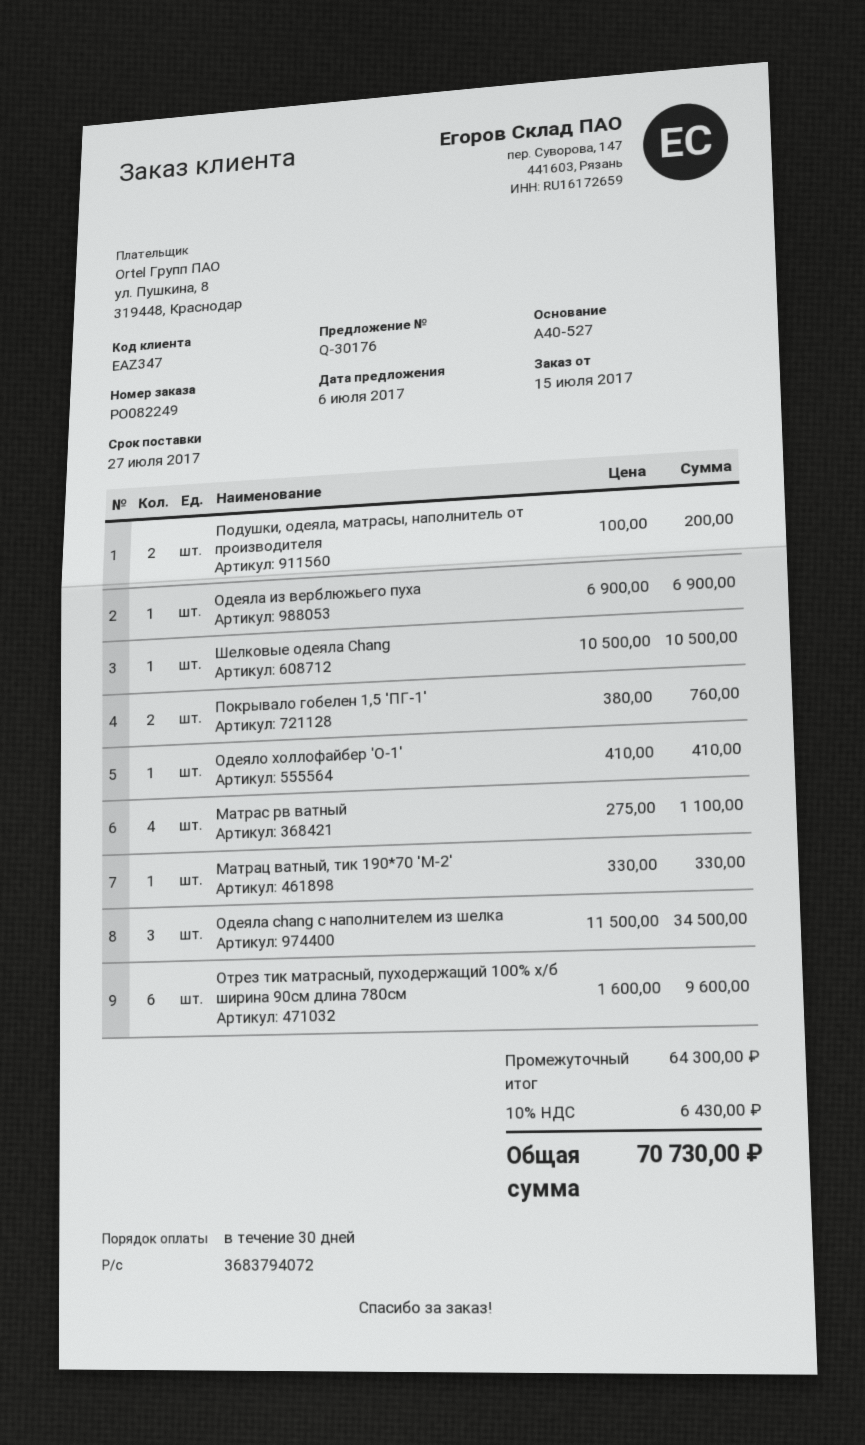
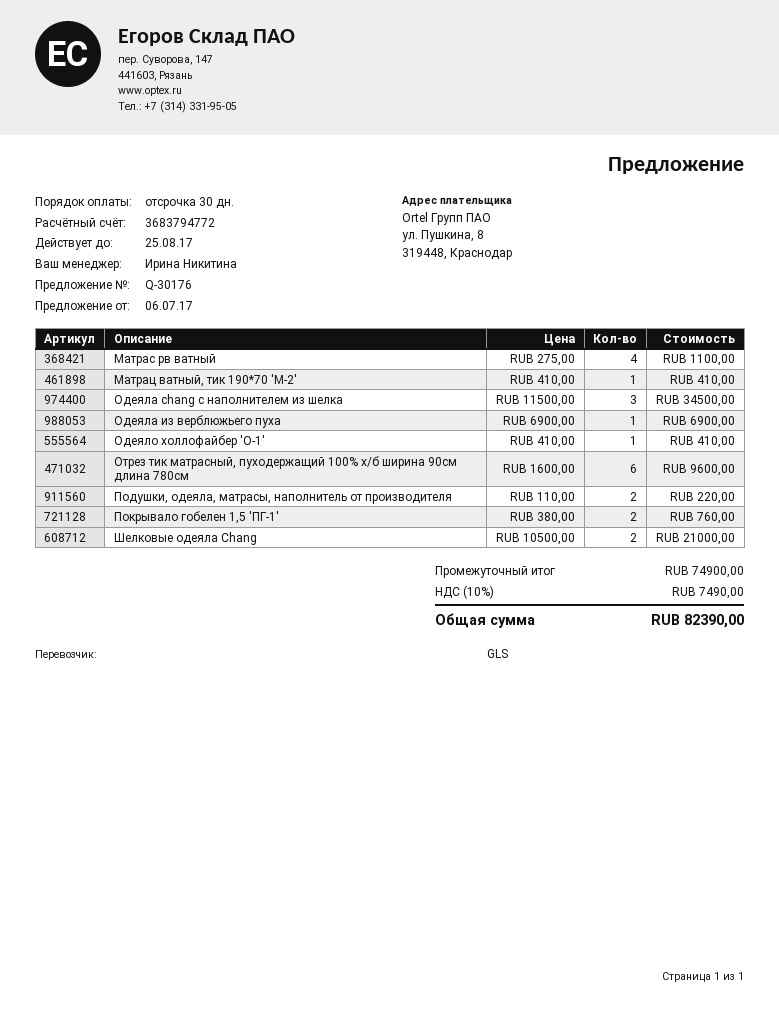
bank account: 3683794072 -> 3683794772
Подушки, одеяла, матрасы, наполнитель от производителя: 2 x 100.00 = 200.00 -> 2 x 110.00 = 220.00
Шелковые одеяла Chang: 1 x 10500.00 = 10500.00 -> 2 x 10500.00 = 21000.00
Матрац ватный, тик 190*70 'М-2': 1 x 330.00 = 330.00 -> 1 x 410.00 = 410.00
subtotal: 64300.00 -> 74900.00
tax: 10% = 6430.00 -> 10% = 7490.00
total: 70730.00 -> 82390.00

